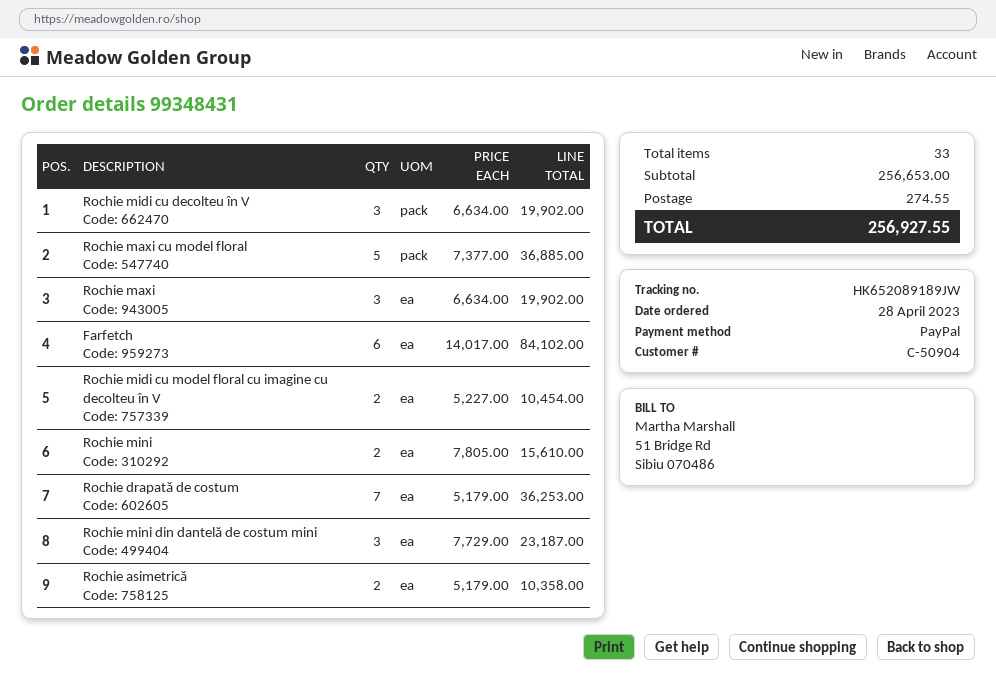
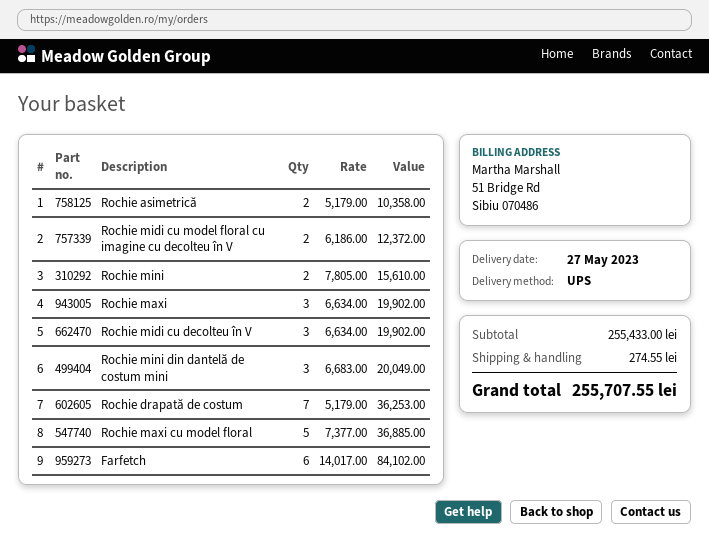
Rochie midi cu model floral cu imagine cu decolteu în V: 2 x 5227.00 = 10454.00 -> 2 x 6186.00 = 12372.00
Rochie mini din dantelă de costum mini: 3 x 7729.00 = 23187.00 -> 3 x 6683.00 = 20049.00
subtotal: 256653.00 -> 255433.00
total: 256927.55 -> 255707.55

